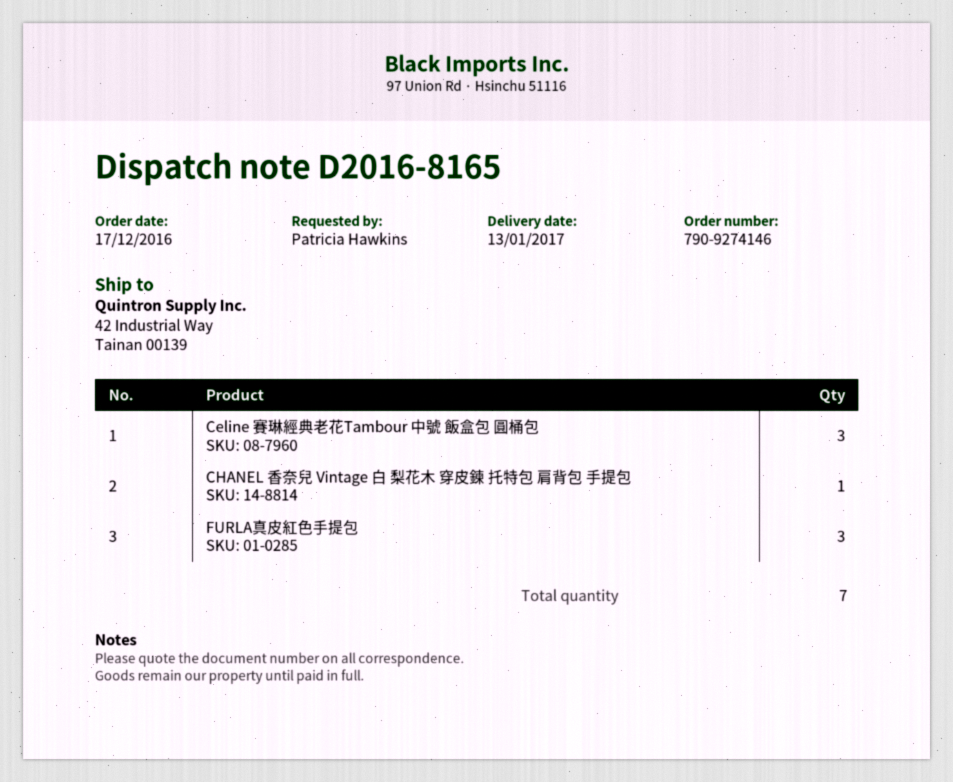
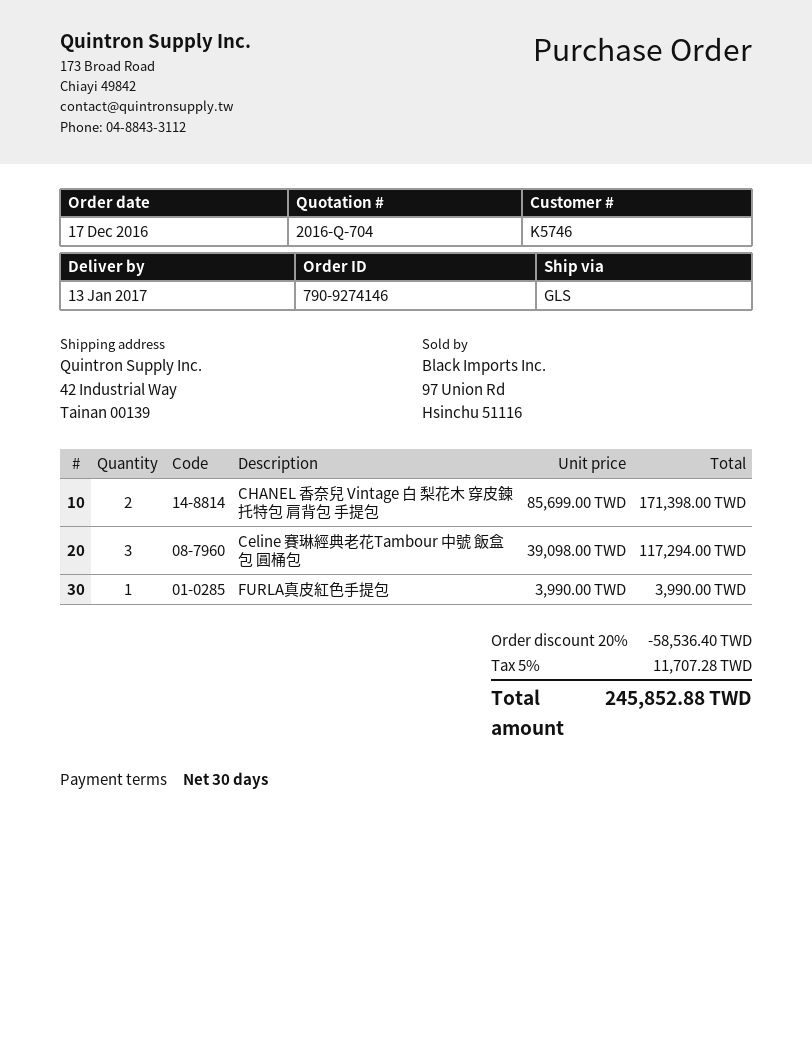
CHANEL 香奈兒 Vintage 白 梨花木 穿皮鍊 托特包 肩背包 手提包: 1 -> 2
FURLA真皮紅色手提包: 3 -> 1

